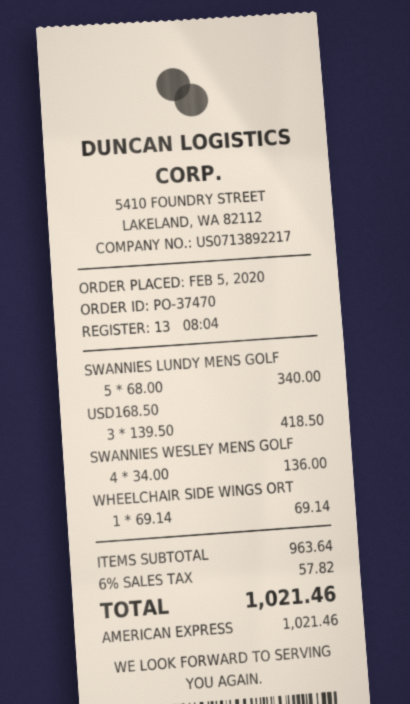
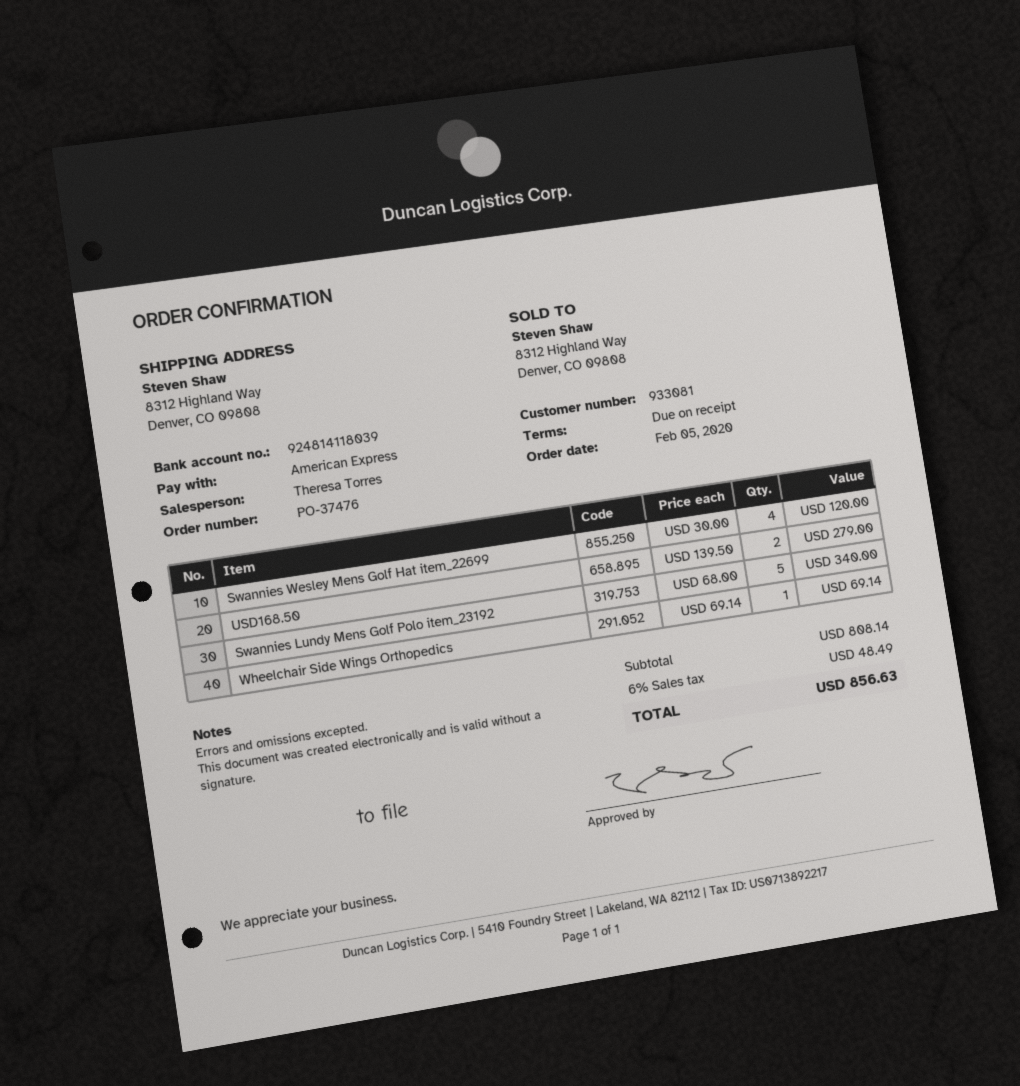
order number: PO-37470 -> PO-37476
USD168.50: 3 x 139.50 = 418.50 -> 2 x 139.50 = 279.00
SWANNIES WESLEY MENS GOLF: 4 x 34.00 = 136.00 -> 4 x 30.00 = 120.00
subtotal: 963.64 -> 808.14
tax: 6% = 57.82 -> 6% = 48.49
total: 1021.46 -> 856.63

